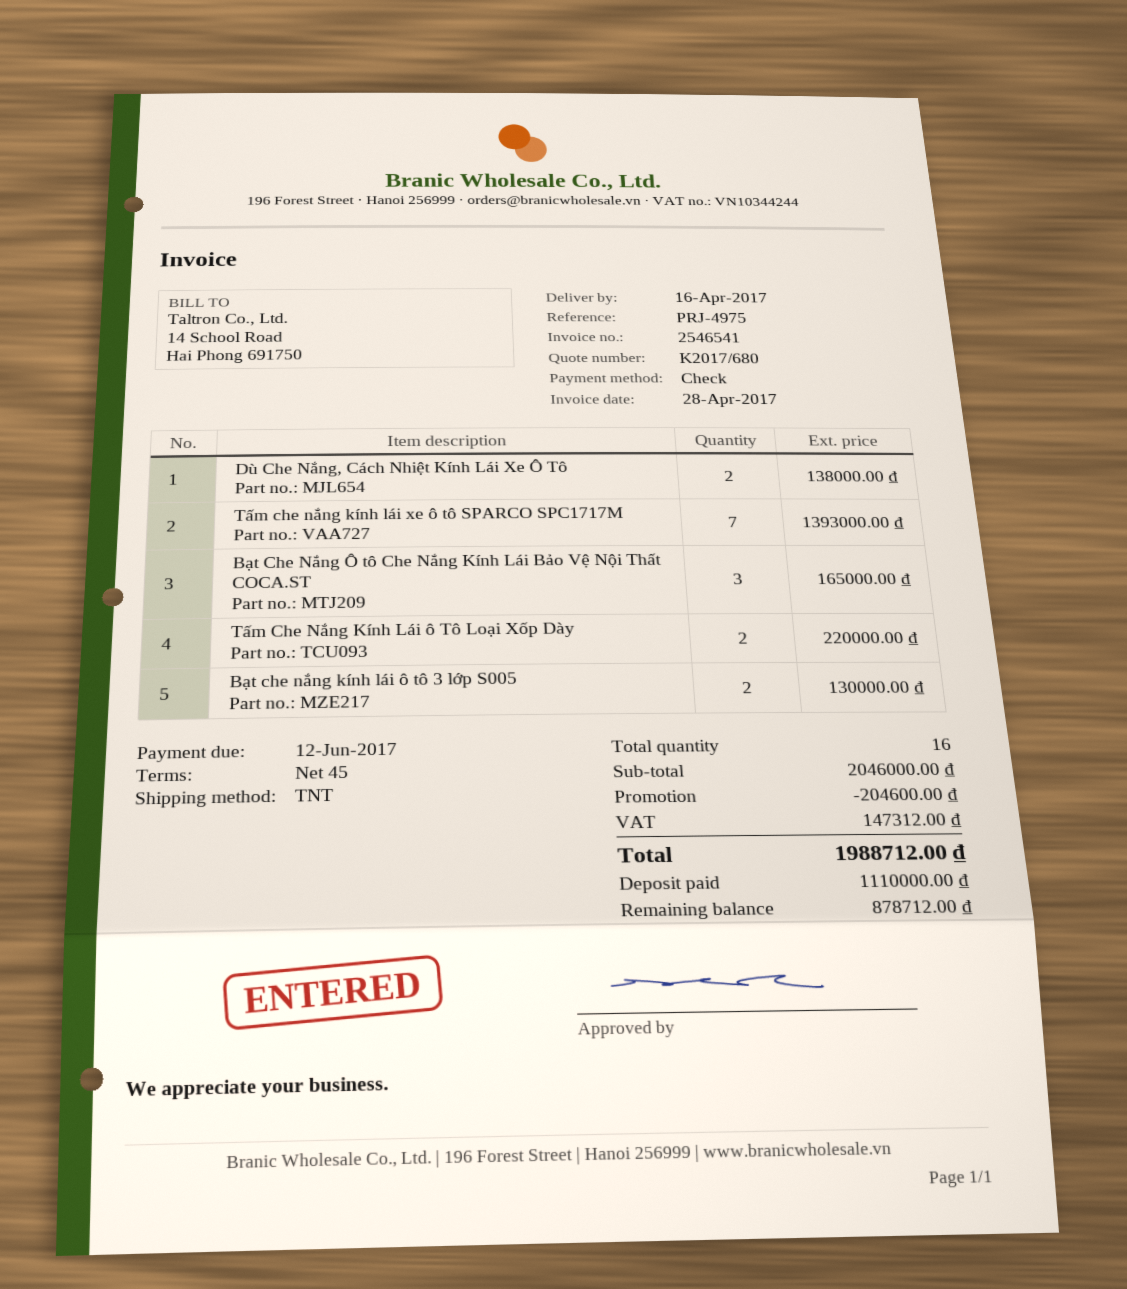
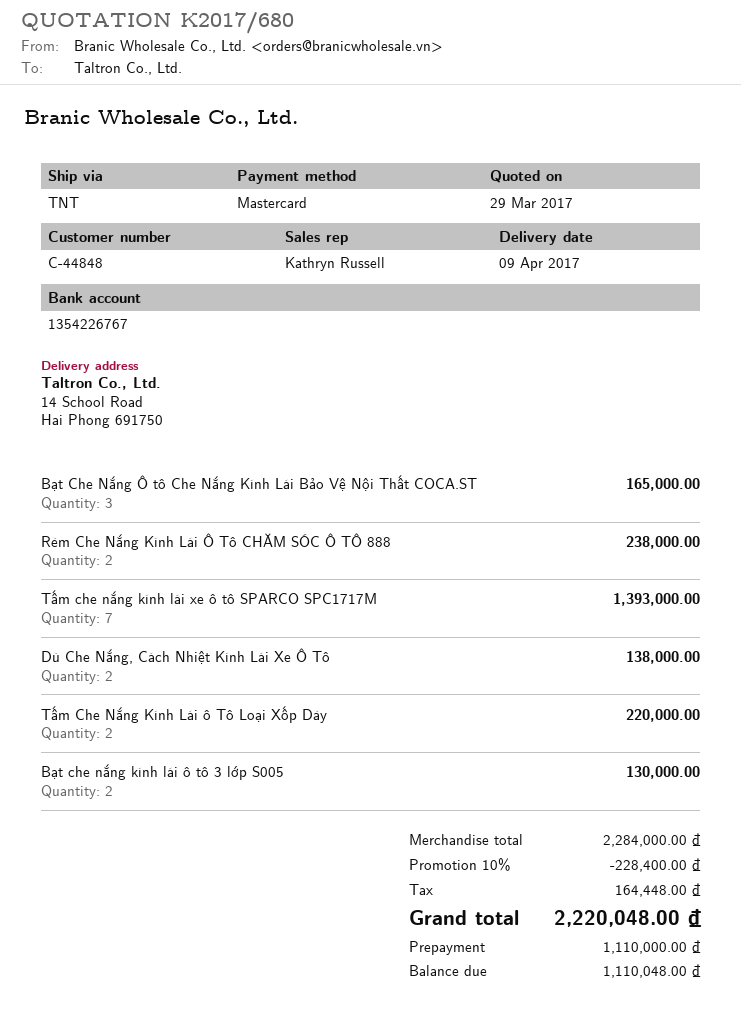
delivery date: 2017-04-16 -> 2017-04-09
payment method: cheque -> Mastercard
Rèm Che Nắng Kính Lái Ô Tô CHĂM SÓC Ô TÔ 888: none -> 2 for 238000.00
subtotal: 2046000.00 -> 2284000.00
discount: 204600.00 -> 228400.00
tax: 147312.00 -> 164448.00
total: 1988712.00 -> 2220048.00
balance: 878712.00 -> 1110048.00

